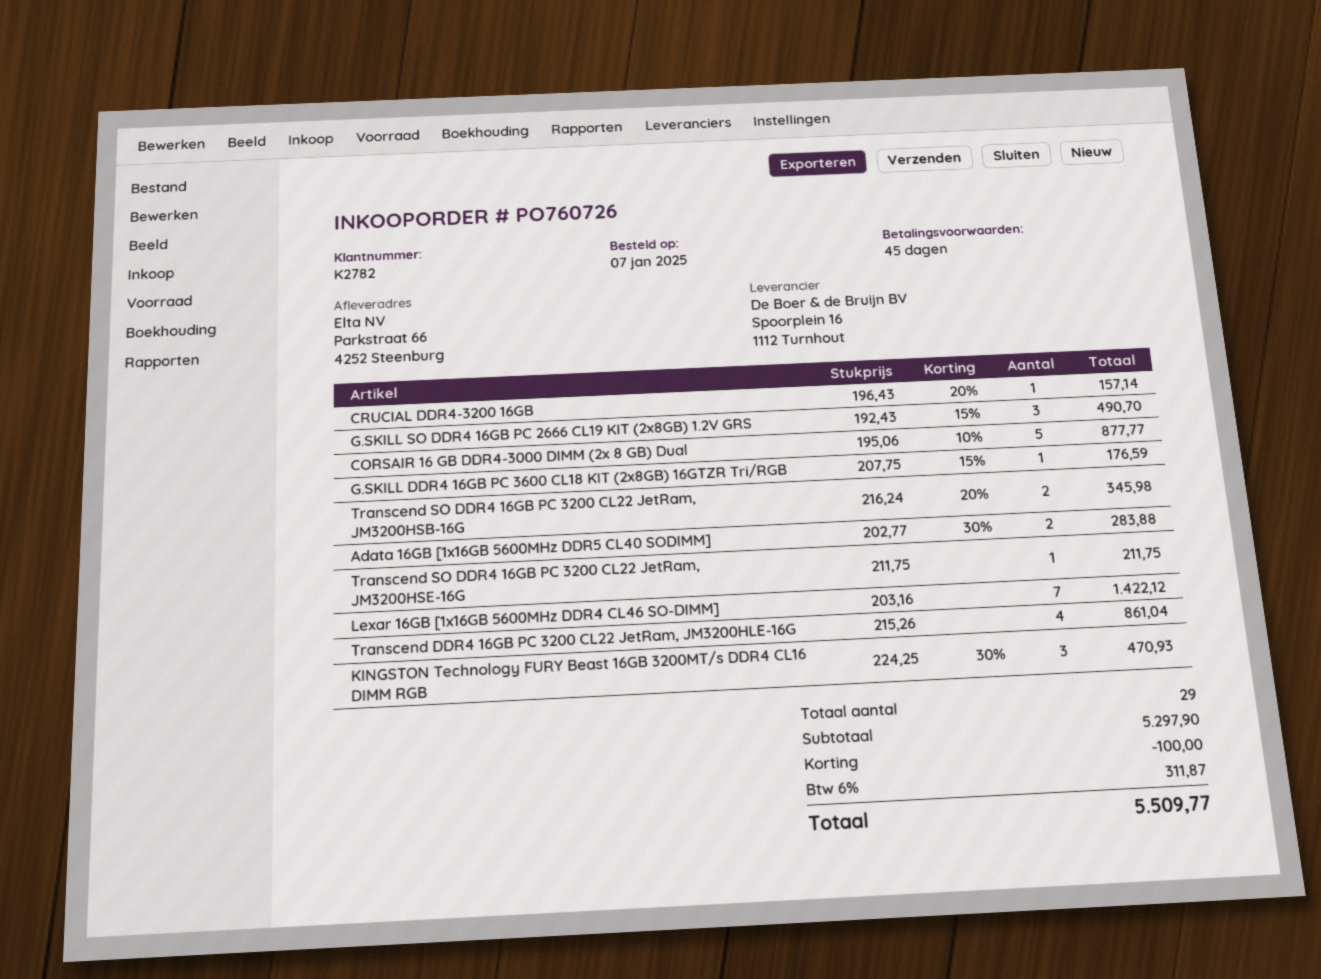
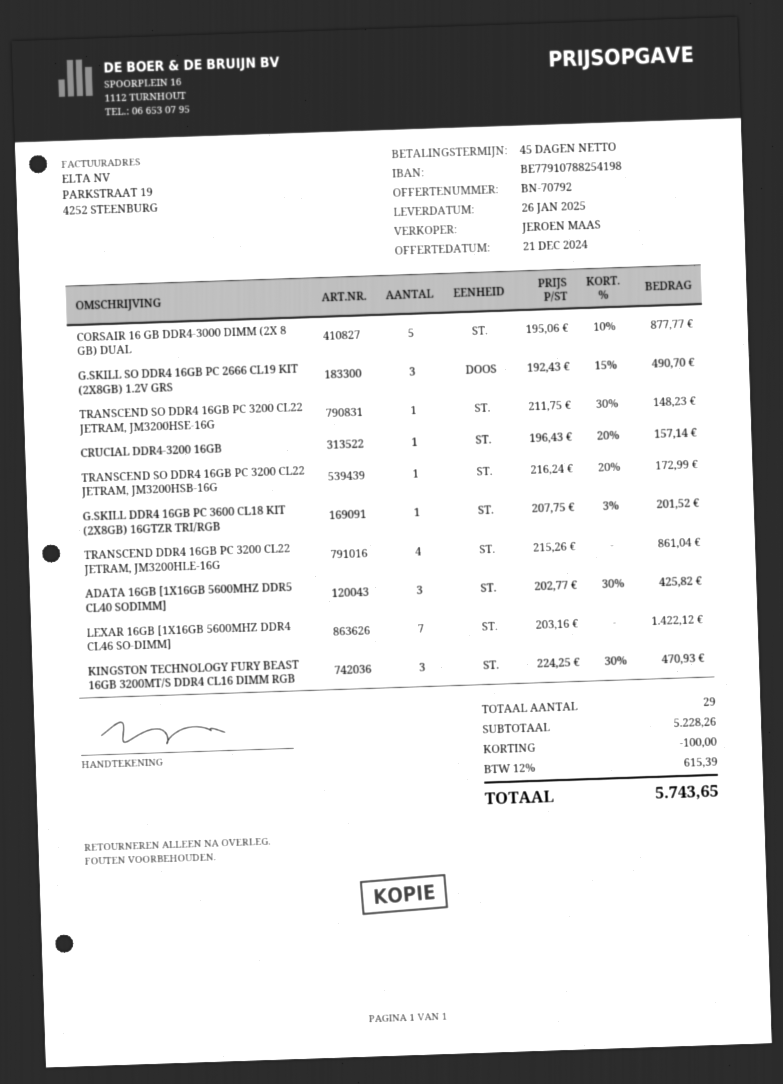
G.SKILL DDR4 16GB PC 3600 CL18 KIT (2x8GB) 16GTZR Tri/RGB: 1 x 207.75 - 15% = 176.59 -> 1 x 207.75 - 3% = 201.52
Transcend SO DDR4 16GB PC 3200 CL22 JetRam, JM3200HSB-16G: 2 x 216.24 - 20% = 345.98 -> 1 x 216.24 - 20% = 172.99
Adata 16GB [1x16GB 5600MHz DDR5 CL40 SODIMM]: 2 x 202.77 - 30% = 283.88 -> 3 x 202.77 - 30% = 425.82
Transcend SO DDR4 16GB PC 3200 CL22 JetRam, JM3200HSE-16G: 1 x 211.75 = 211.75 -> 1 x 211.75 - 30% = 148.23
subtotal: 5297.90 -> 5228.26
tax: 6% = 311.87 -> 12% = 615.39
total: 5509.77 -> 5743.65

